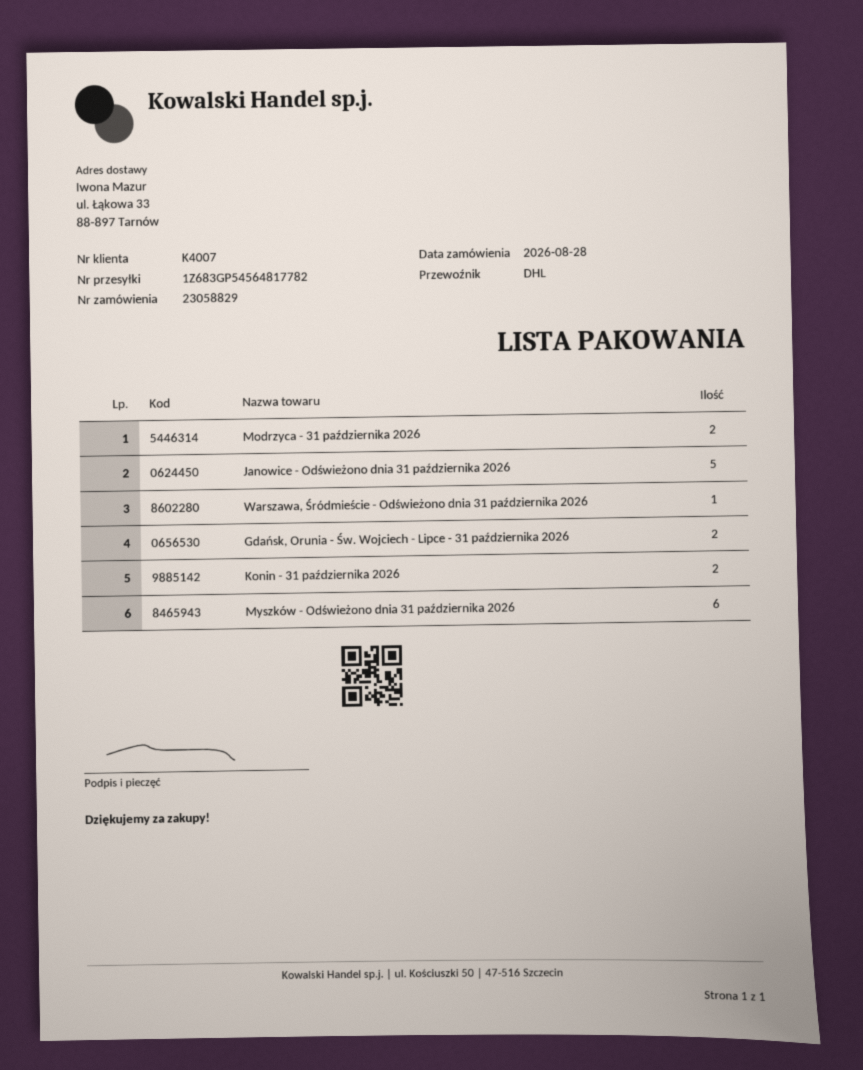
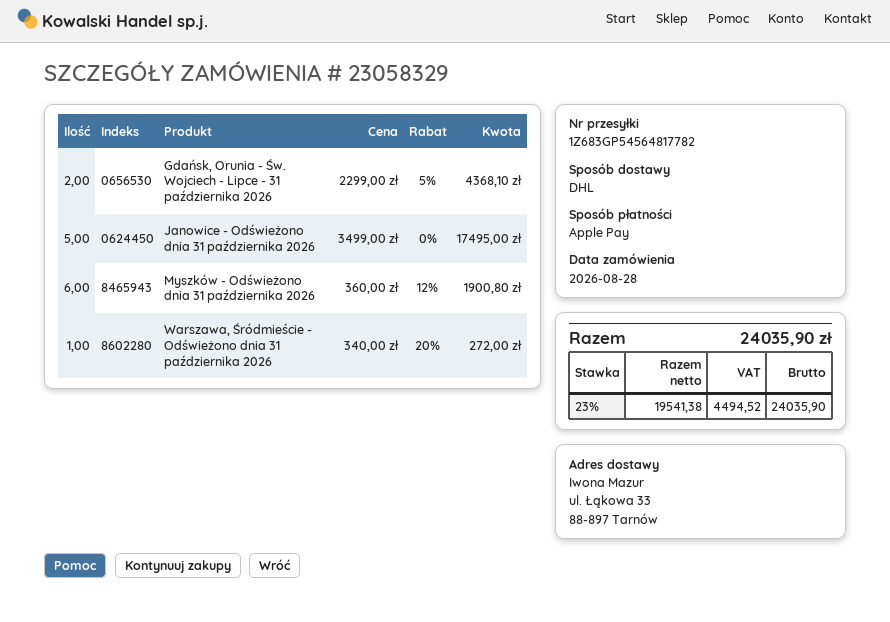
order number: 23058829 -> 23058329
Modrzyca - 31 października 2026: 2 -> none
Konin - 31 października 2026: 2 -> none

